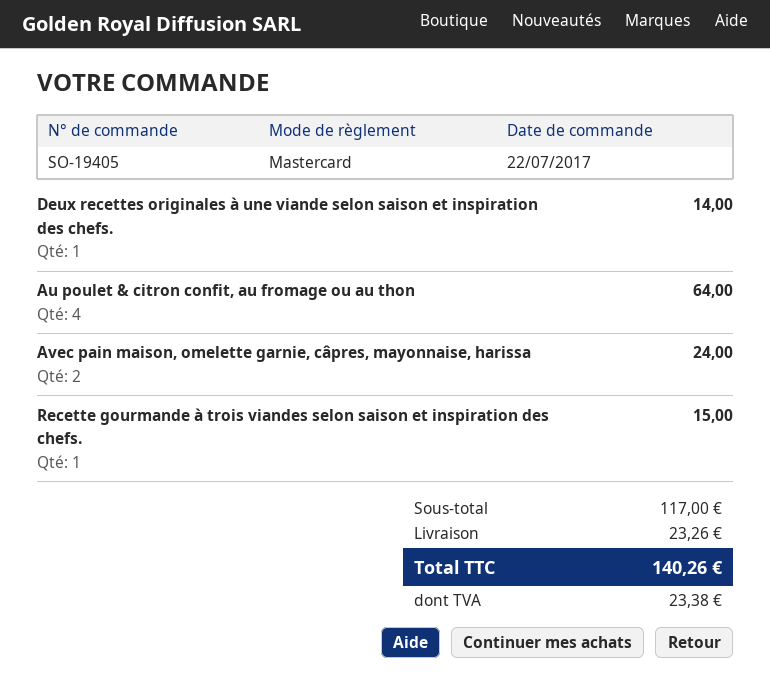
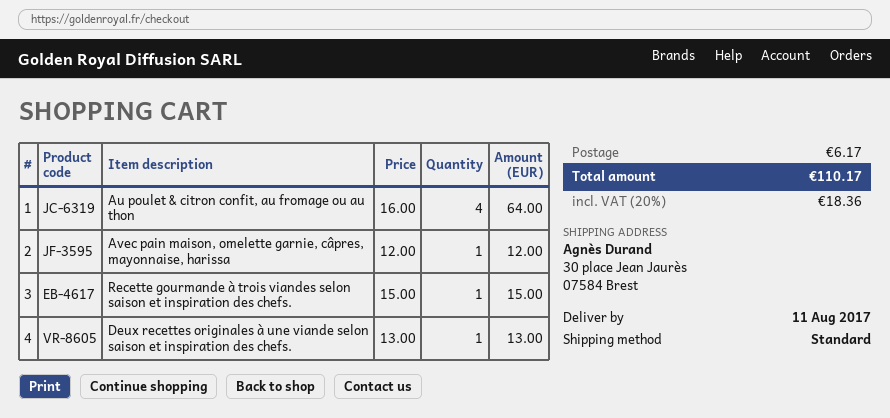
Deux recettes originales à une viande selon saison et inspiration des chefs.: 1 for 14.00 -> 1 for 13.00
Avec pain maison, omelette garnie, câpres, mayonnaise, harissa: 2 for 24.00 -> 1 for 12.00
shipping: 23.26 -> 6.17
tax: 23.38 -> 18.36
total: 140.26 -> 110.17

